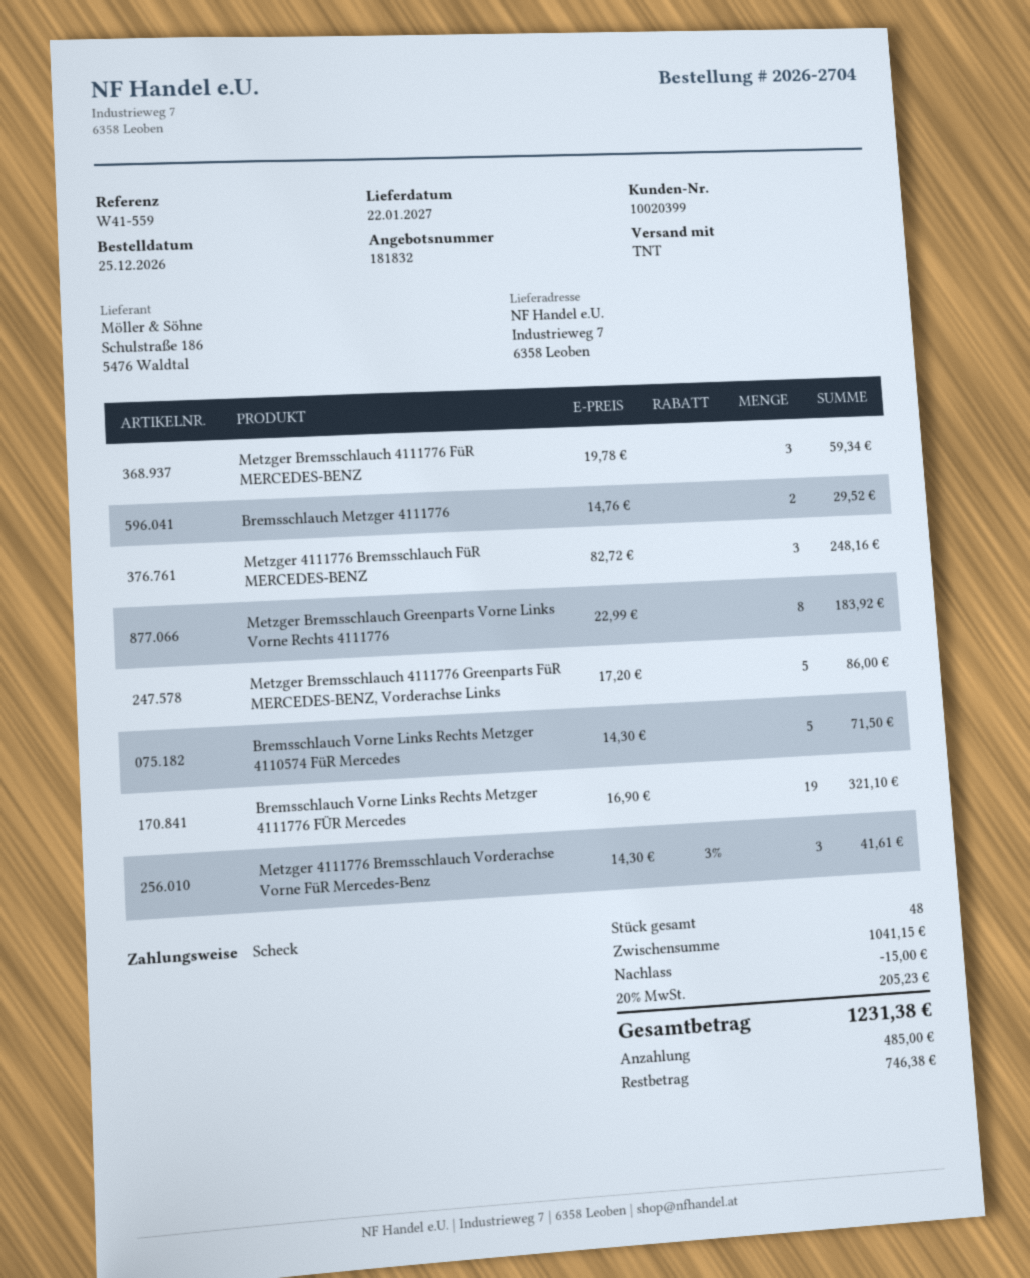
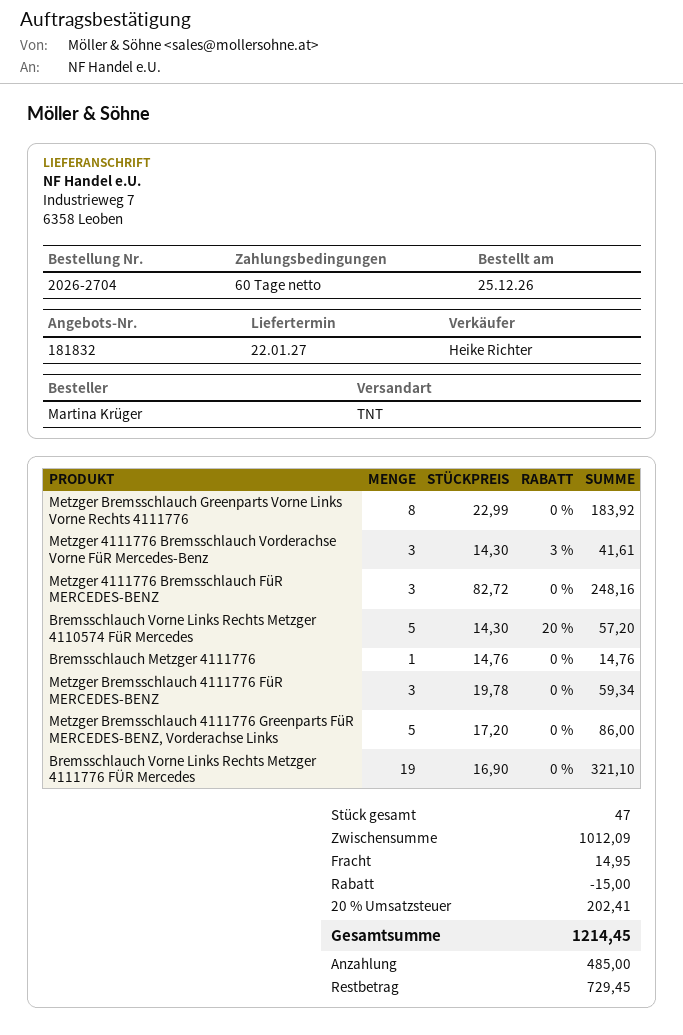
Bremsschlauch Metzger 4111776: 2 x 14.76 = 29.52 -> 1 x 14.76 = 14.76
Bremsschlauch Vorne Links Rechts Metzger 4110574 FüR Mercedes: 5 x 14.30 = 71.50 -> 5 x 14.30 - 20% = 57.20
total quantity: 48 -> 47
subtotal: 1041.15 -> 1012.09
shipping: none -> 14.95
tax: 20% = 205.23 -> 20% = 202.41
total: 1231.38 -> 1214.45
balance: 746.38 -> 729.45

